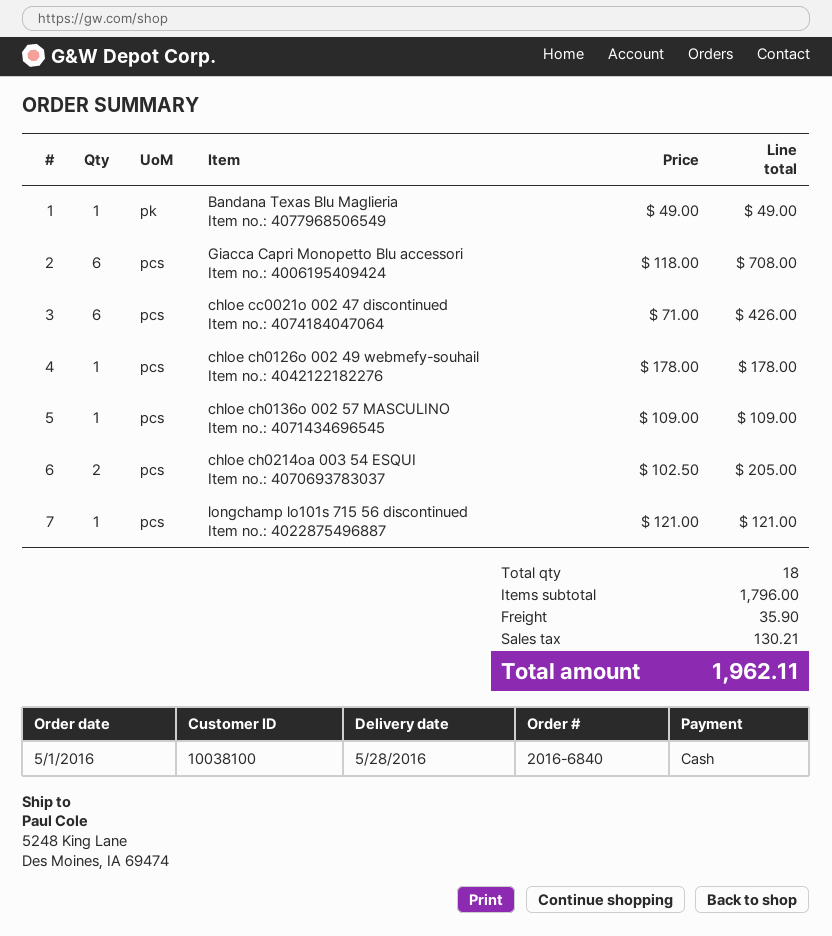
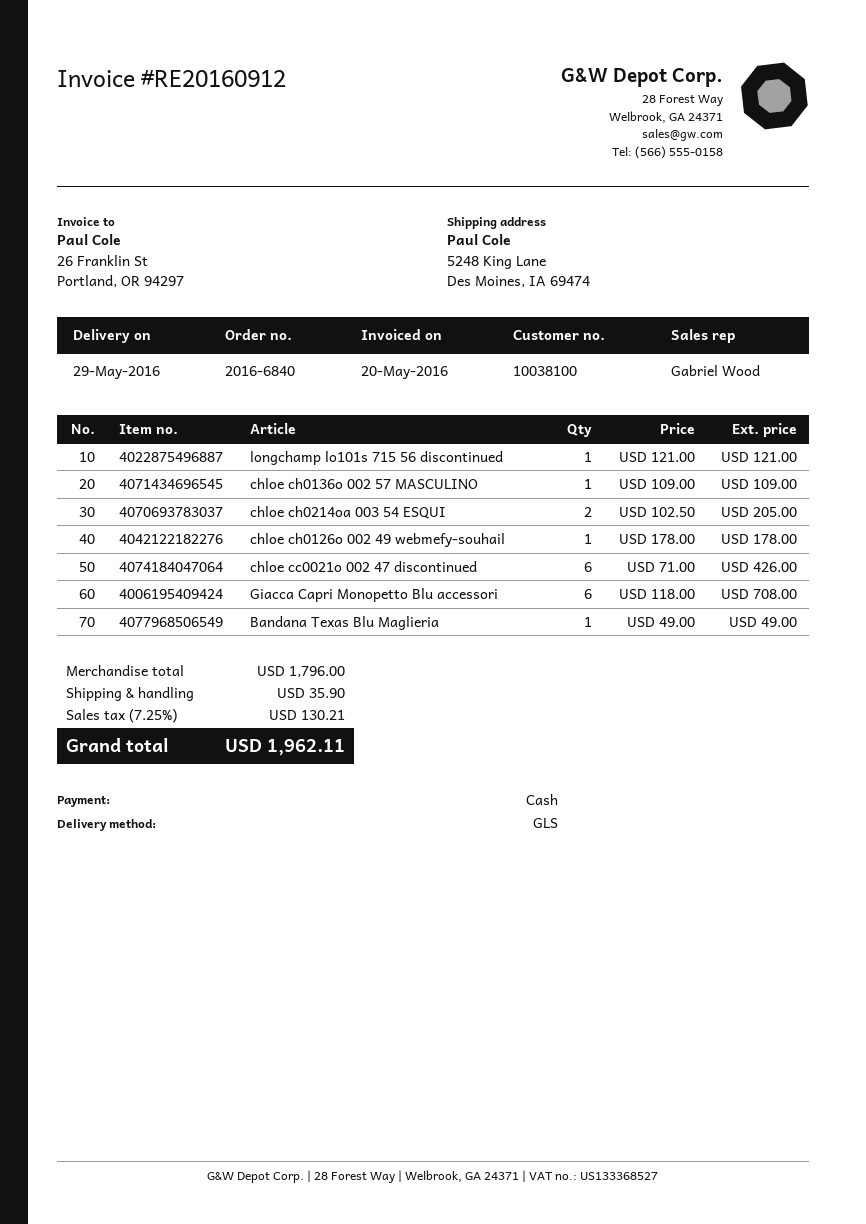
delivery date: 2016-05-28 -> 2016-05-29

